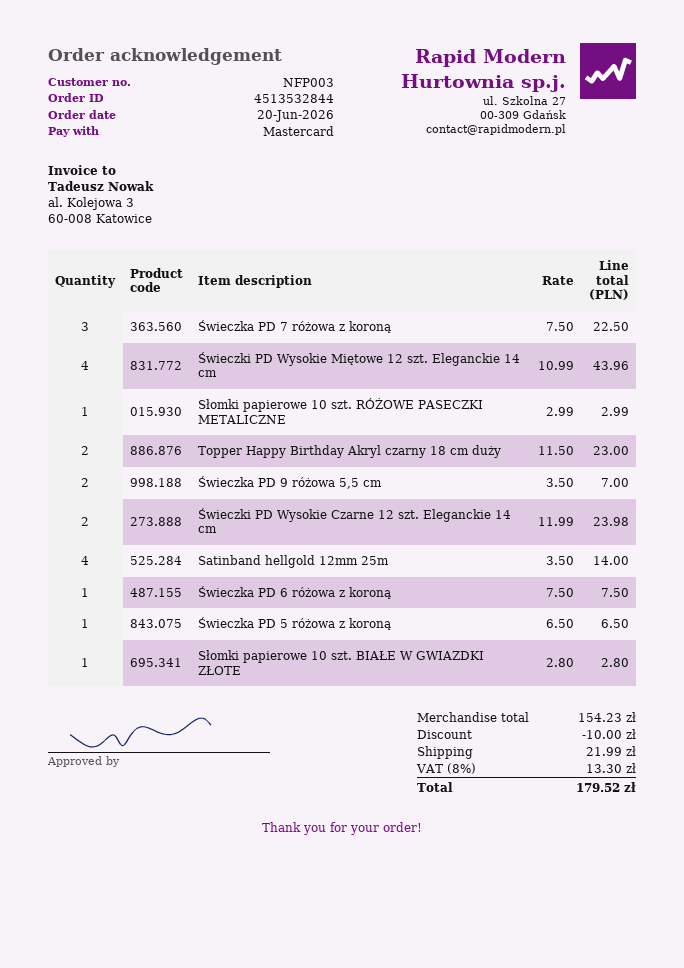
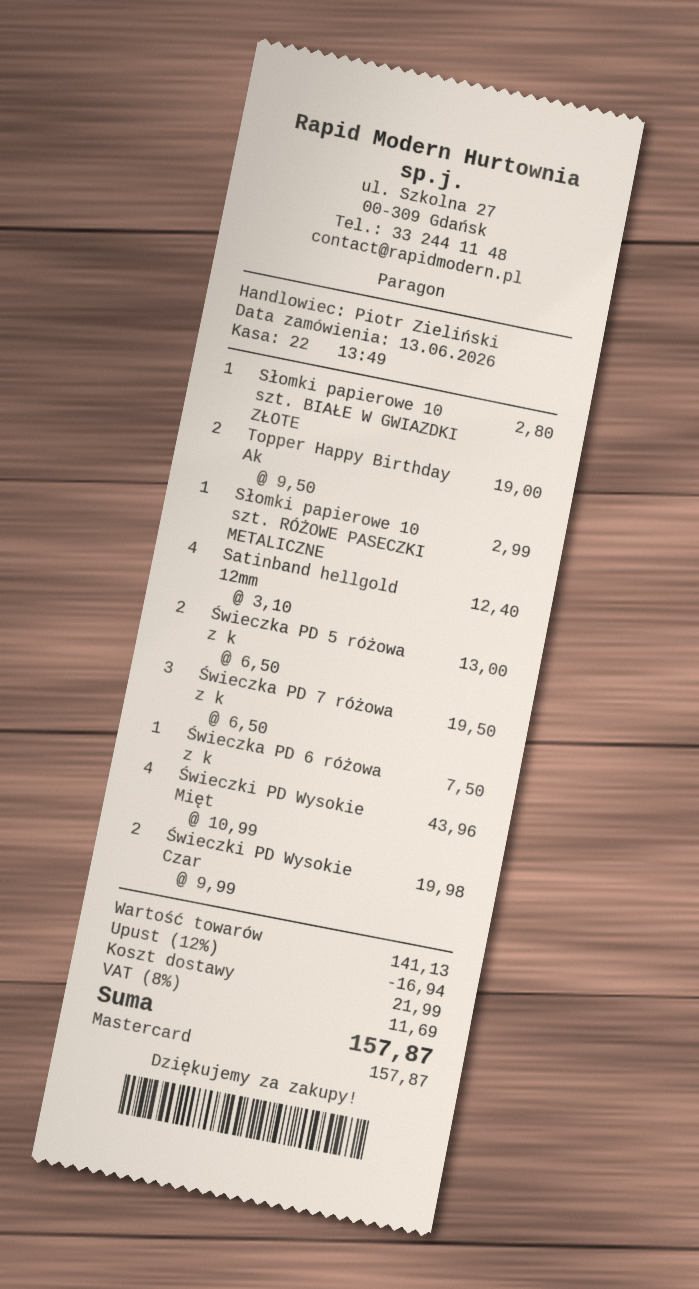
order date: 2026-06-20 -> 2026-06-13
Świeczka PD 7 różowa z koroną: 3 x 7.50 = 22.50 -> 3 x 6.50 = 19.50
Topper Happy Birthday Akryl czarny 18 cm duży: 2 x 11.50 = 23.00 -> 2 x 9.50 = 19.00
Świeczka PD 9 różowa 5,5 cm: 2 x 3.50 = 7.00 -> none
Świeczki PD Wysokie Czarne 12 szt. Eleganckie 14 cm: 2 x 11.99 = 23.98 -> 2 x 9.99 = 19.98
Satinband hellgold 12mm 25m: 4 x 3.50 = 14.00 -> 4 x 3.10 = 12.40
Świeczka PD 5 różowa z koroną: 1 x 6.50 = 6.50 -> 2 x 6.50 = 13.00
subtotal: 154.23 -> 141.13
discount: 10.00 -> 16.94
tax: 8% = 13.30 -> 8% = 11.69
total: 179.52 -> 157.87

